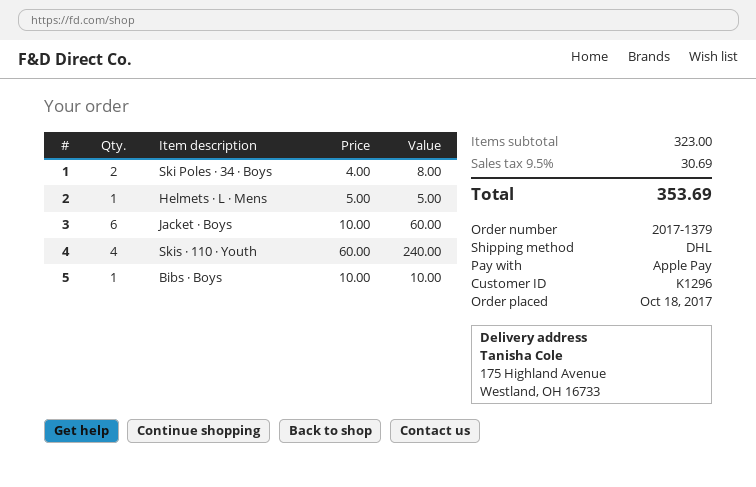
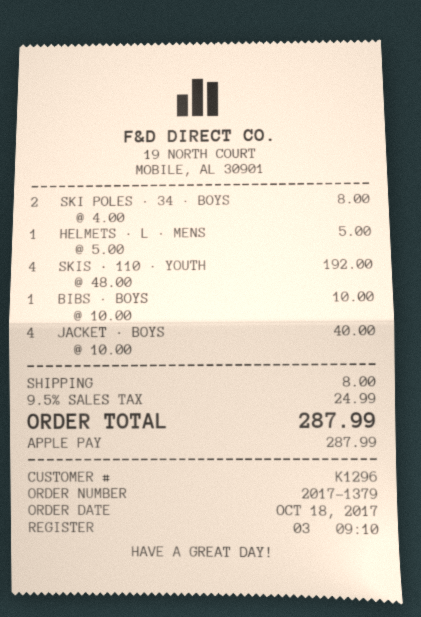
Jacket · Boys: 6 x 10.00 = 60.00 -> 4 x 10.00 = 40.00
Skis · 110 · Youth: 4 x 60.00 = 240.00 -> 4 x 48.00 = 192.00
shipping: none -> 8.00
tax: 9.5% = 30.69 -> 9.5% = 24.99
total: 353.69 -> 287.99

